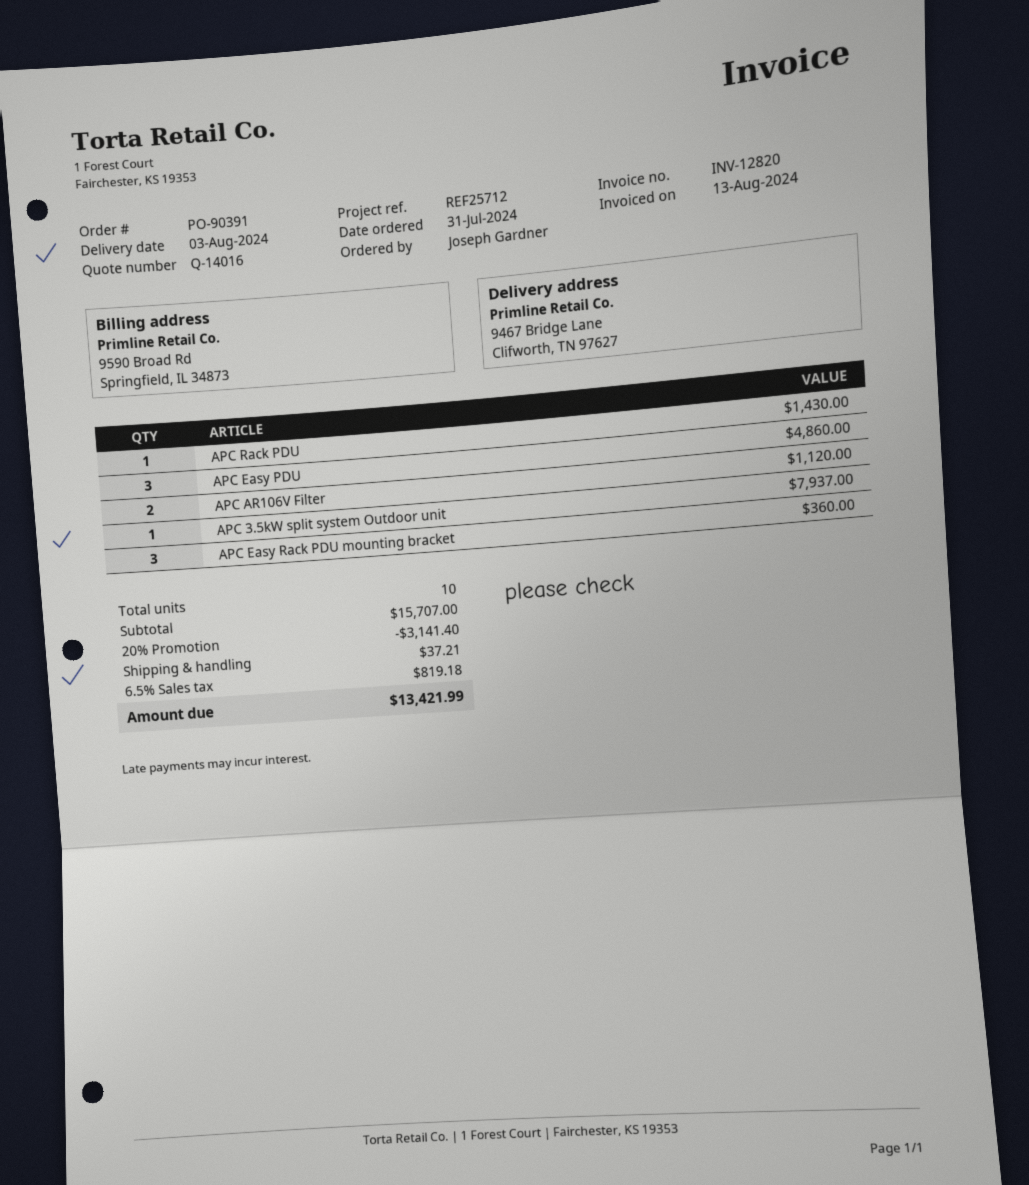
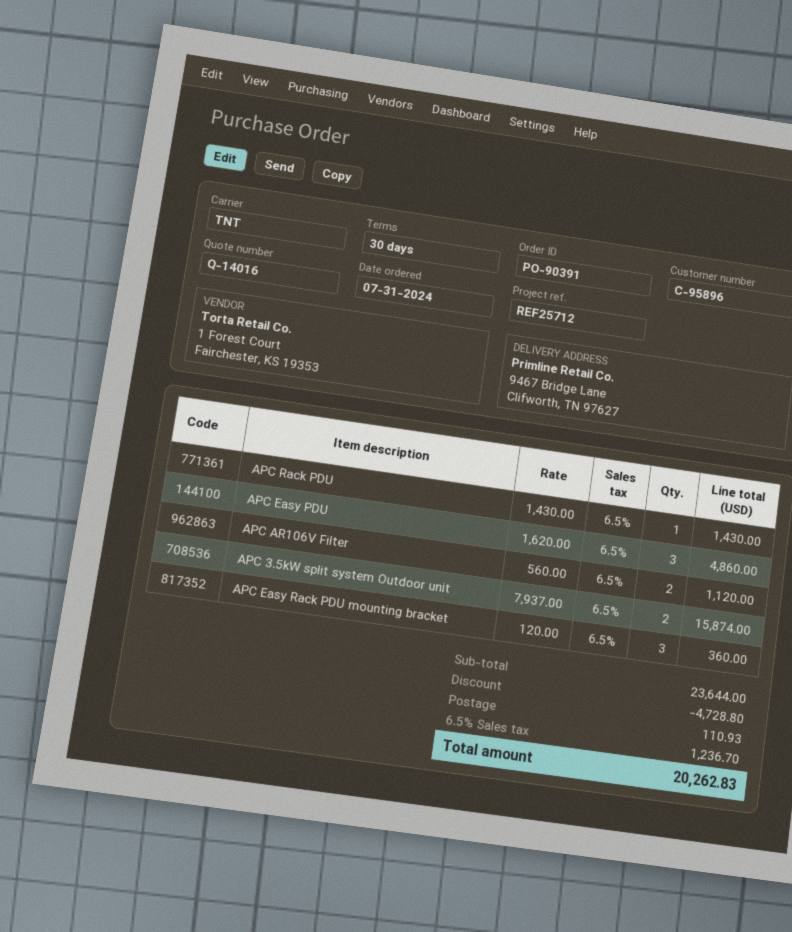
APC 3.5kW split system Outdoor unit: 1 for 7937.00 -> 2 for 15874.00
subtotal: 15707.00 -> 23644.00
discount: 3141.40 -> 4728.80
shipping: 37.21 -> 110.93
tax: 6.5% = 819.18 -> 6.5% = 1236.70
total: 13421.99 -> 20262.83

